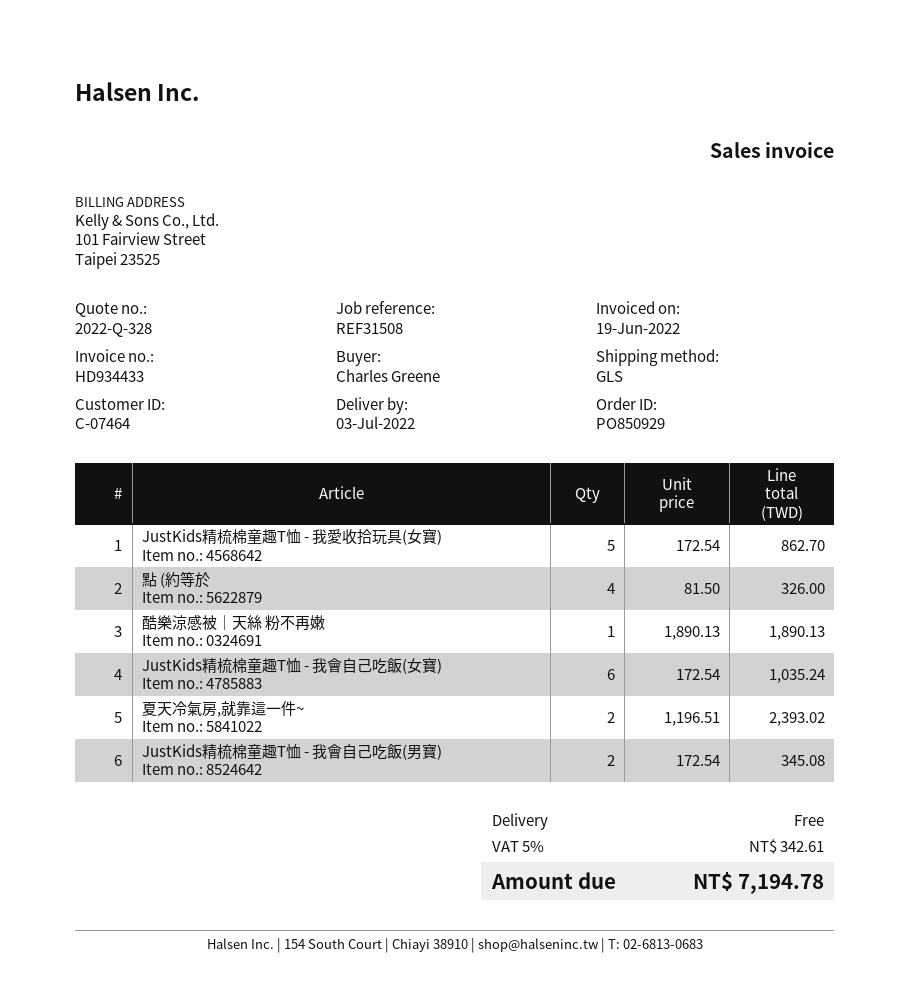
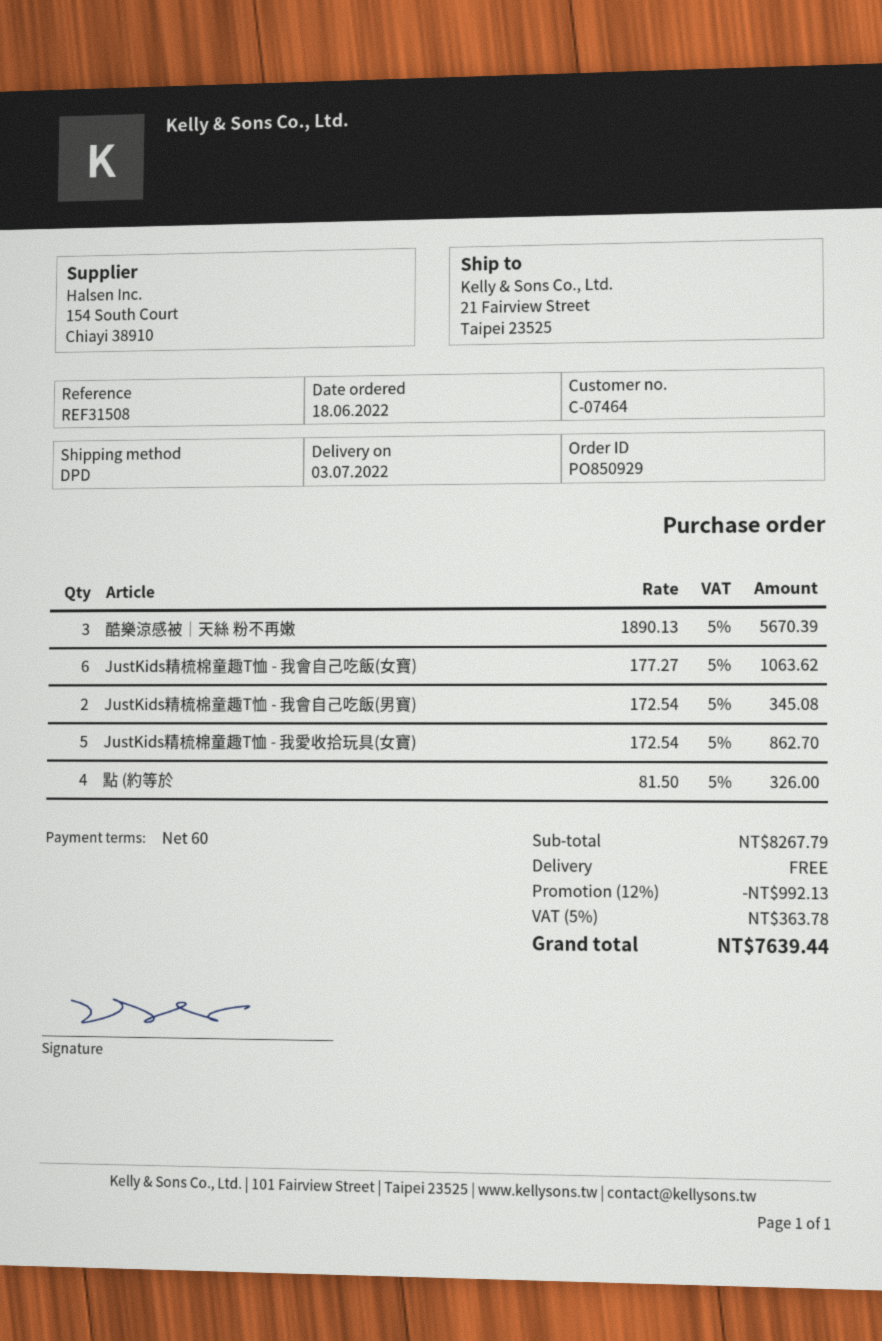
shipping method: GLS -> DPD
酷樂涼感被│天絲 粉不再嫩: 1 x 1890.13 = 1890.13 -> 3 x 1890.13 = 5670.39
JustKids精梳棉童趣T恤 - 我會自己吃飯(女寶): 6 x 172.54 = 1035.24 -> 6 x 177.27 = 1063.62
夏天冷氣房,就靠這一件~: 2 x 1196.51 = 2393.02 -> none
discount: none -> 12% = 992.13
tax: 5% = 342.61 -> 5% = 363.78
total: 7194.78 -> 7639.44

